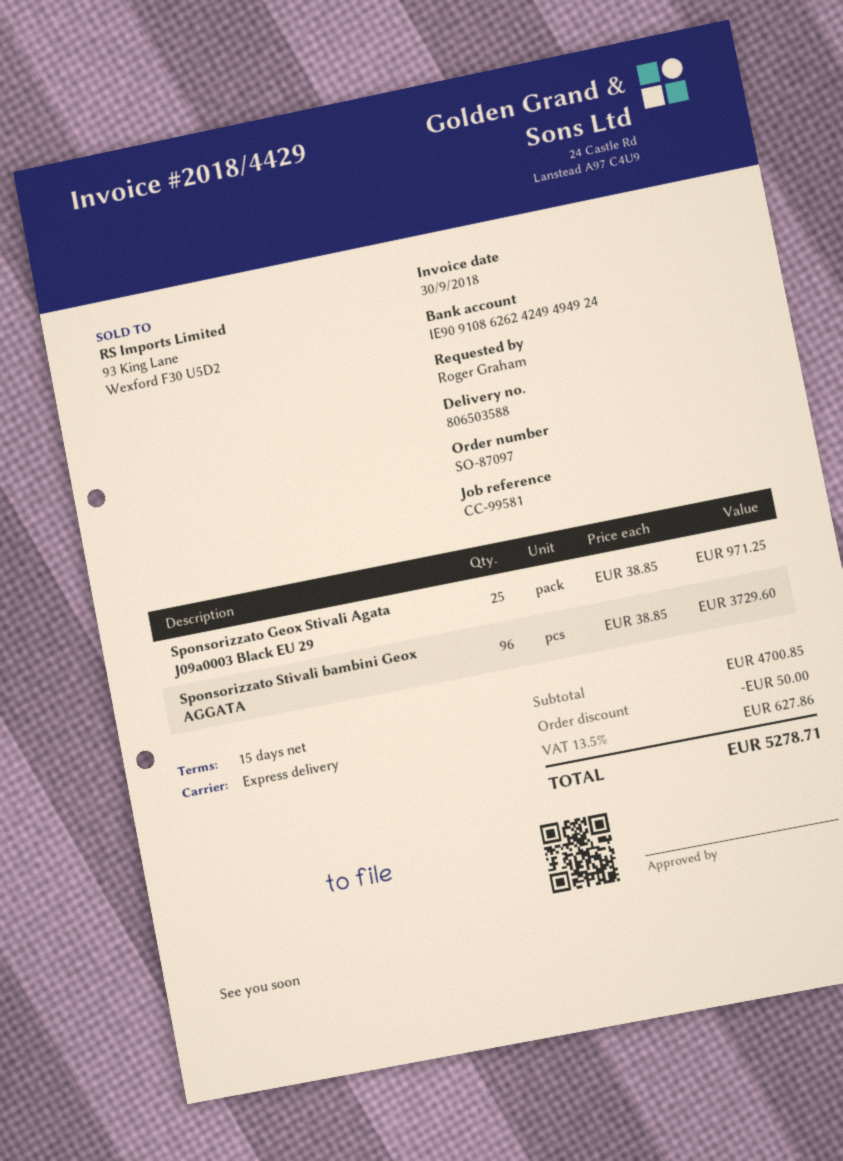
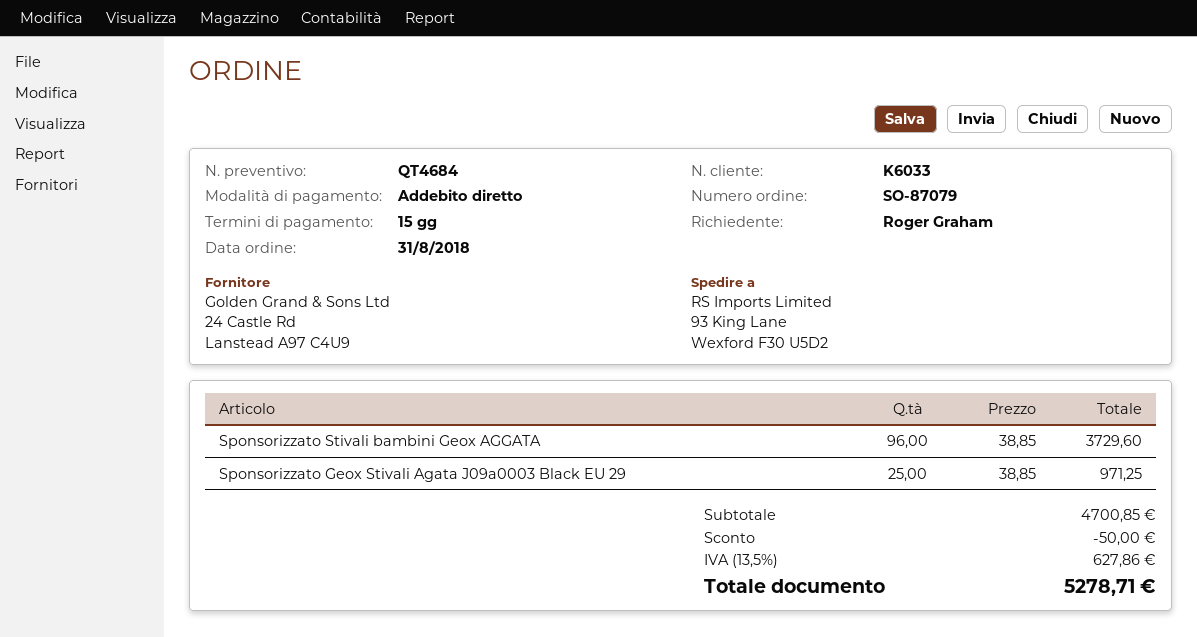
order number: SO-87097 -> SO-87079

